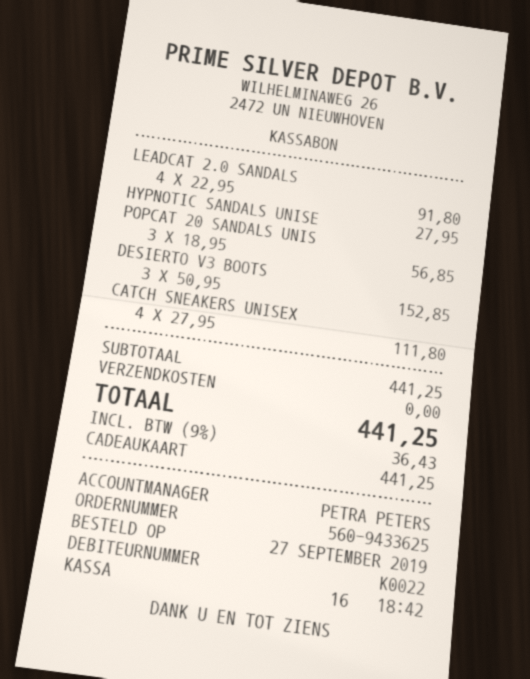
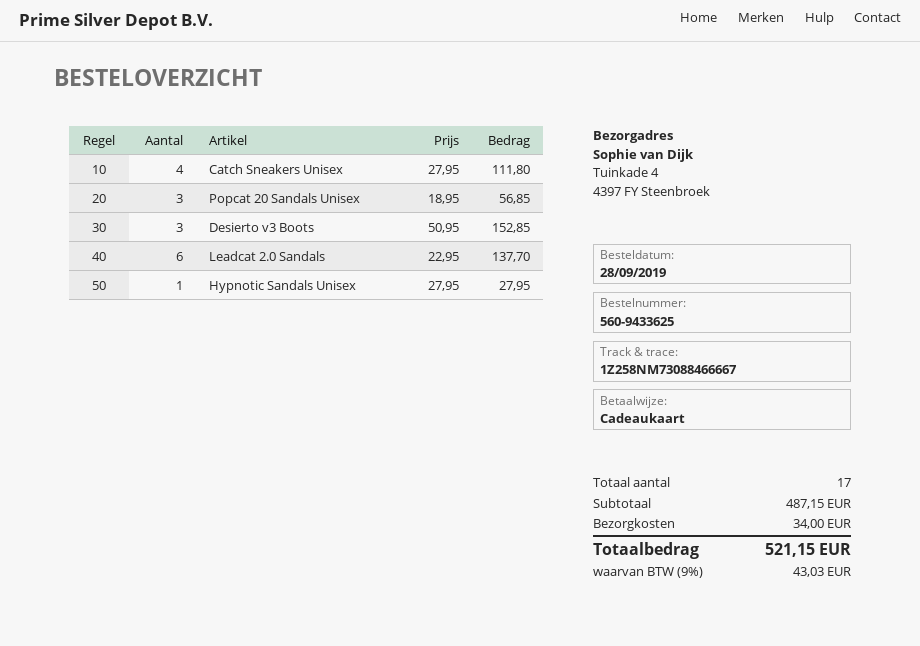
order date: 2019-09-27 -> 2019-09-28
LEADCAT 2.0 SANDALS: 4 x 22.95 = 91.80 -> 6 x 22.95 = 137.70
subtotal: 441.25 -> 487.15
shipping: 0.00 -> 34.00
tax: 9% = 36.43 -> 9% = 43.03
total: 441.25 -> 521.15

